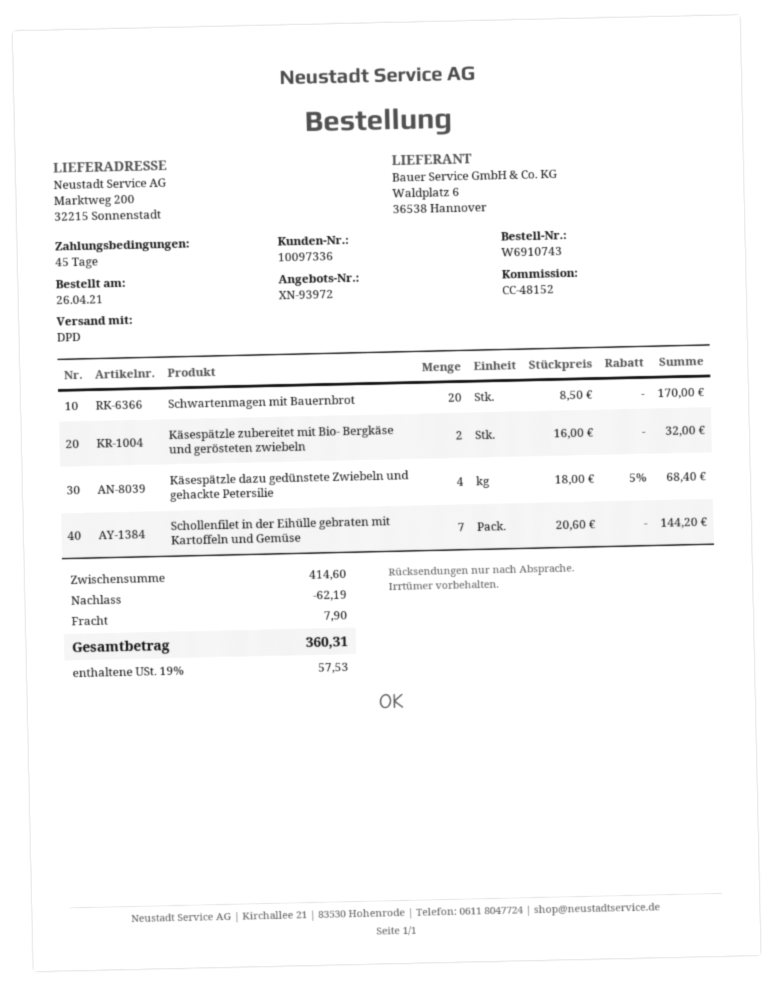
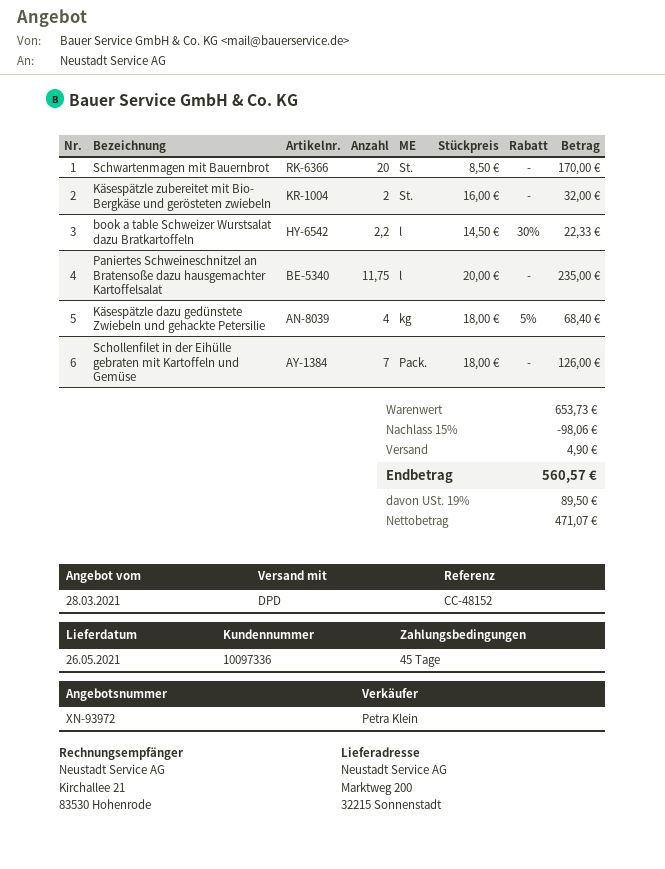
Schollenfilet in der Eihülle gebraten mit Kartoffeln und Gemüse: 7 x 20.60 = 144.20 -> 7 x 18.00 = 126.00
book a table Schweizer Wurstsalat dazu Bratkartoffeln: none -> 2.2 x 14.50 - 30% = 22.33
Paniertes Schweineschnitzel an Bratensoße dazu hausgemachter Kartoffelsalat: none -> 11.75 x 20.00 = 235.00
subtotal: 414.60 -> 653.73
discount: 62.19 -> 98.06
shipping: 7.90 -> 4.90
tax: 19% = 57.53 -> 19% = 89.50
total: 360.31 -> 560.57

